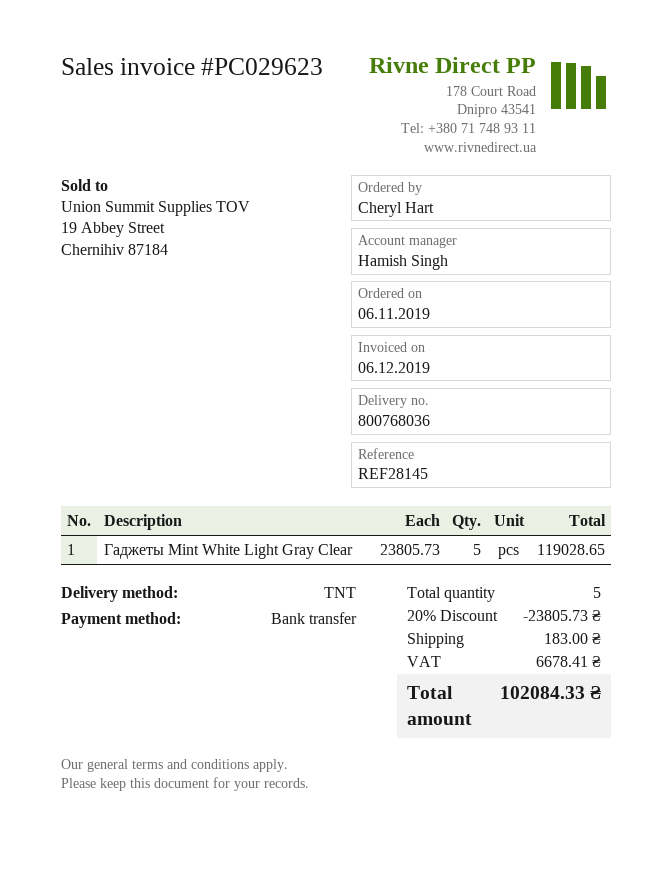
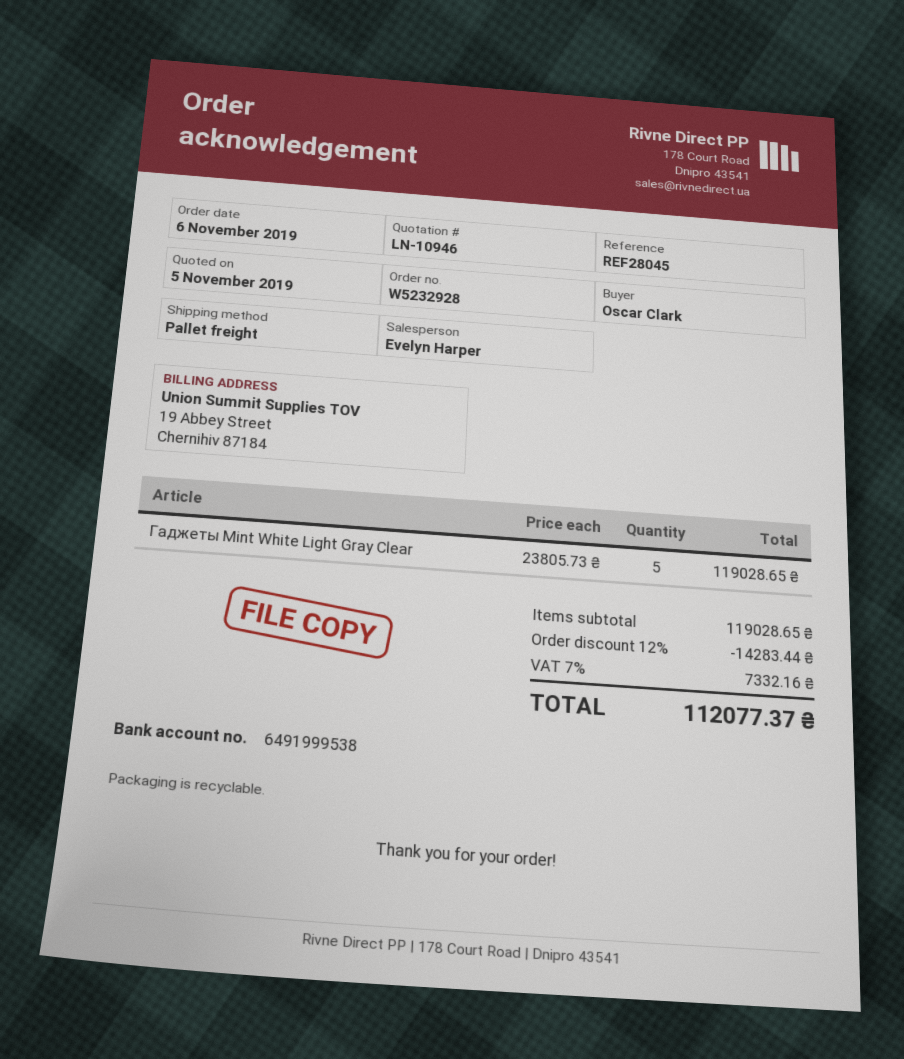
reference: REF28145 -> REF28045
ordered by: Cheryl Hart -> Oscar Clark
sales rep: Hamish Singh -> Evelyn Harper
shipping method: TNT -> pallet freight
discount: 20% = 23805.73 -> 12% = 14283.44
shipping: 183.00 -> none
tax: 6678.41 -> 7332.16
total: 102084.33 -> 112077.37

